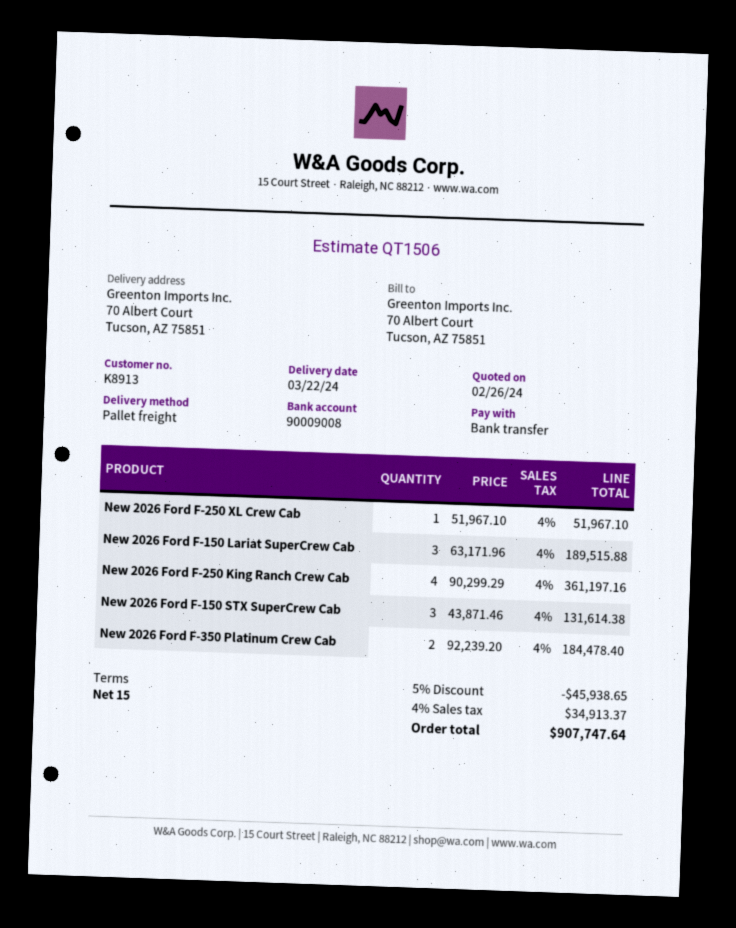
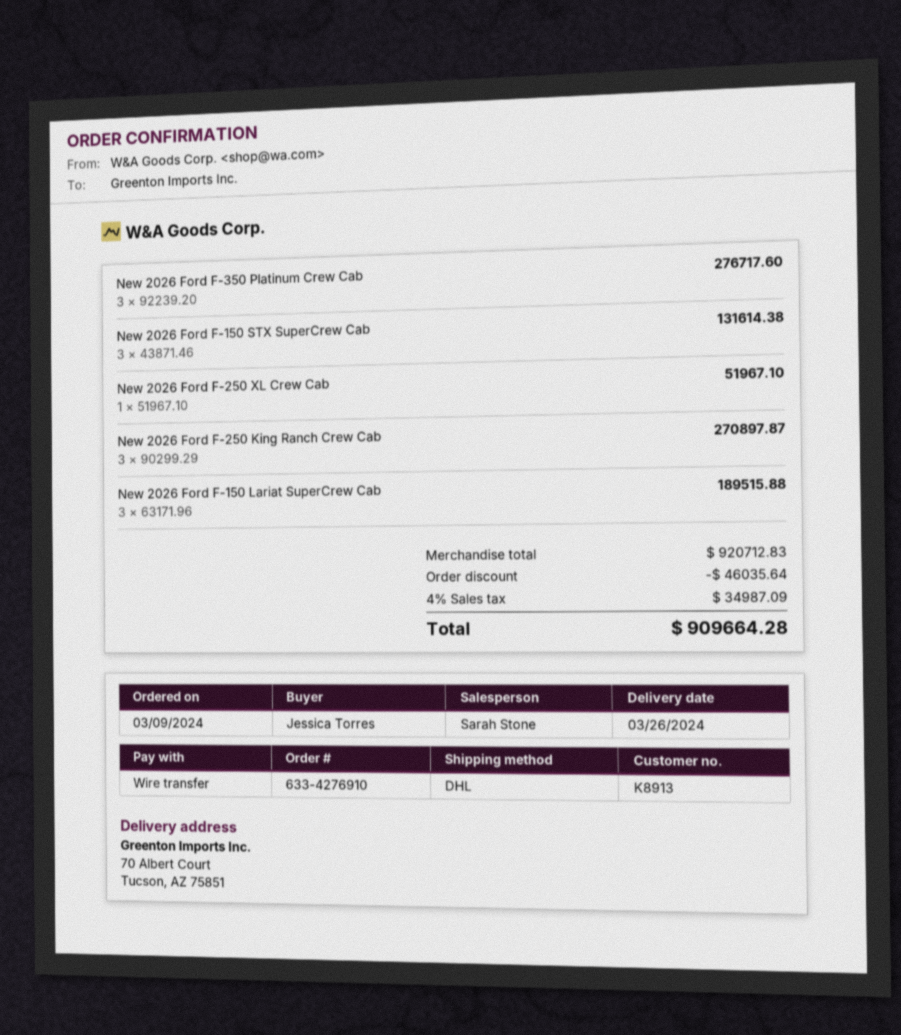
delivery date: 2024-03-22 -> 2024-03-26
shipping method: pallet freight -> DHL
New 2026 Ford F-250 King Ranch Crew Cab: 4 x 90299.29 = 361197.16 -> 3 x 90299.29 = 270897.87
New 2026 Ford F-350 Platinum Crew Cab: 2 x 92239.20 = 184478.40 -> 3 x 92239.20 = 276717.60
discount: 45938.65 -> 46035.64
tax: 4% = 34913.37 -> 4% = 34987.09
total: 907747.64 -> 909664.28

